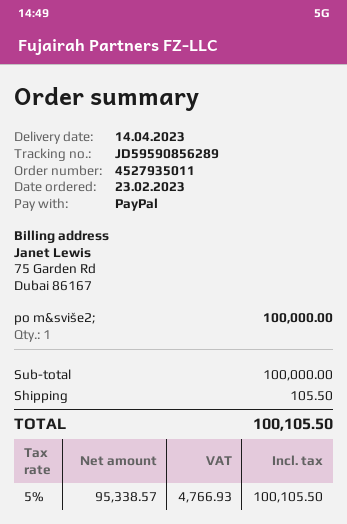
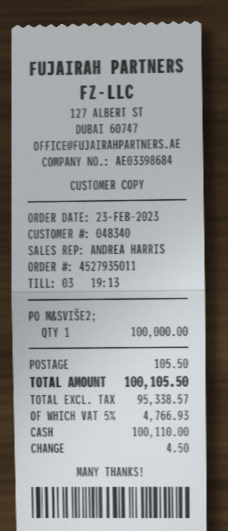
payment method: PayPal -> cash

